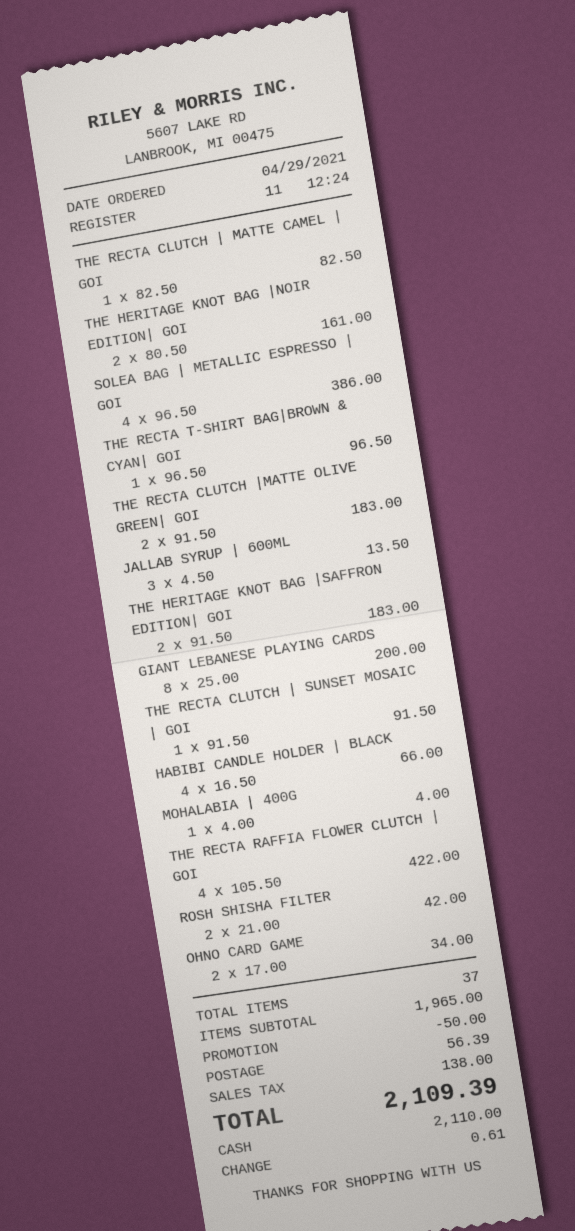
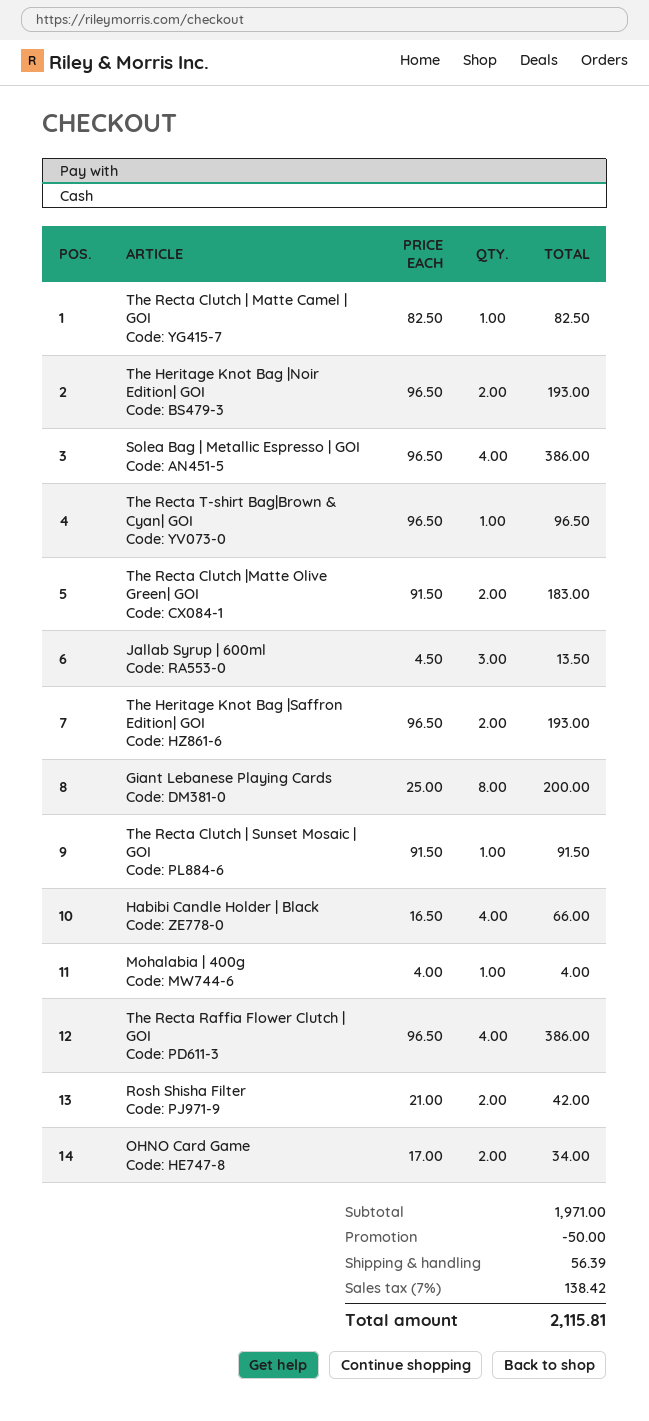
THE HERITAGE KNOT BAG |NOIR EDITION| GOI: 2 x 80.50 = 161.00 -> 2 x 96.50 = 193.00
THE HERITAGE KNOT BAG |SAFFRON EDITION| GOI: 2 x 91.50 = 183.00 -> 2 x 96.50 = 193.00
THE RECTA RAFFIA FLOWER CLUTCH | GOI: 4 x 105.50 = 422.00 -> 4 x 96.50 = 386.00
subtotal: 1965.00 -> 1971.00
tax: 138.00 -> 138.42
total: 2109.39 -> 2115.81

